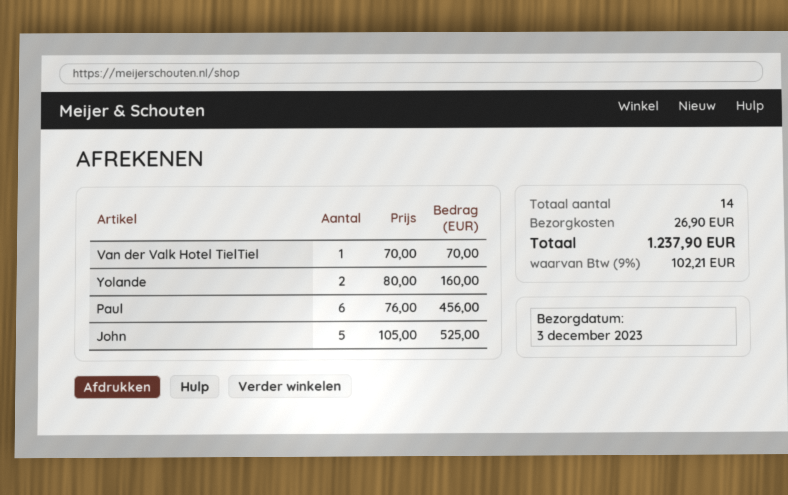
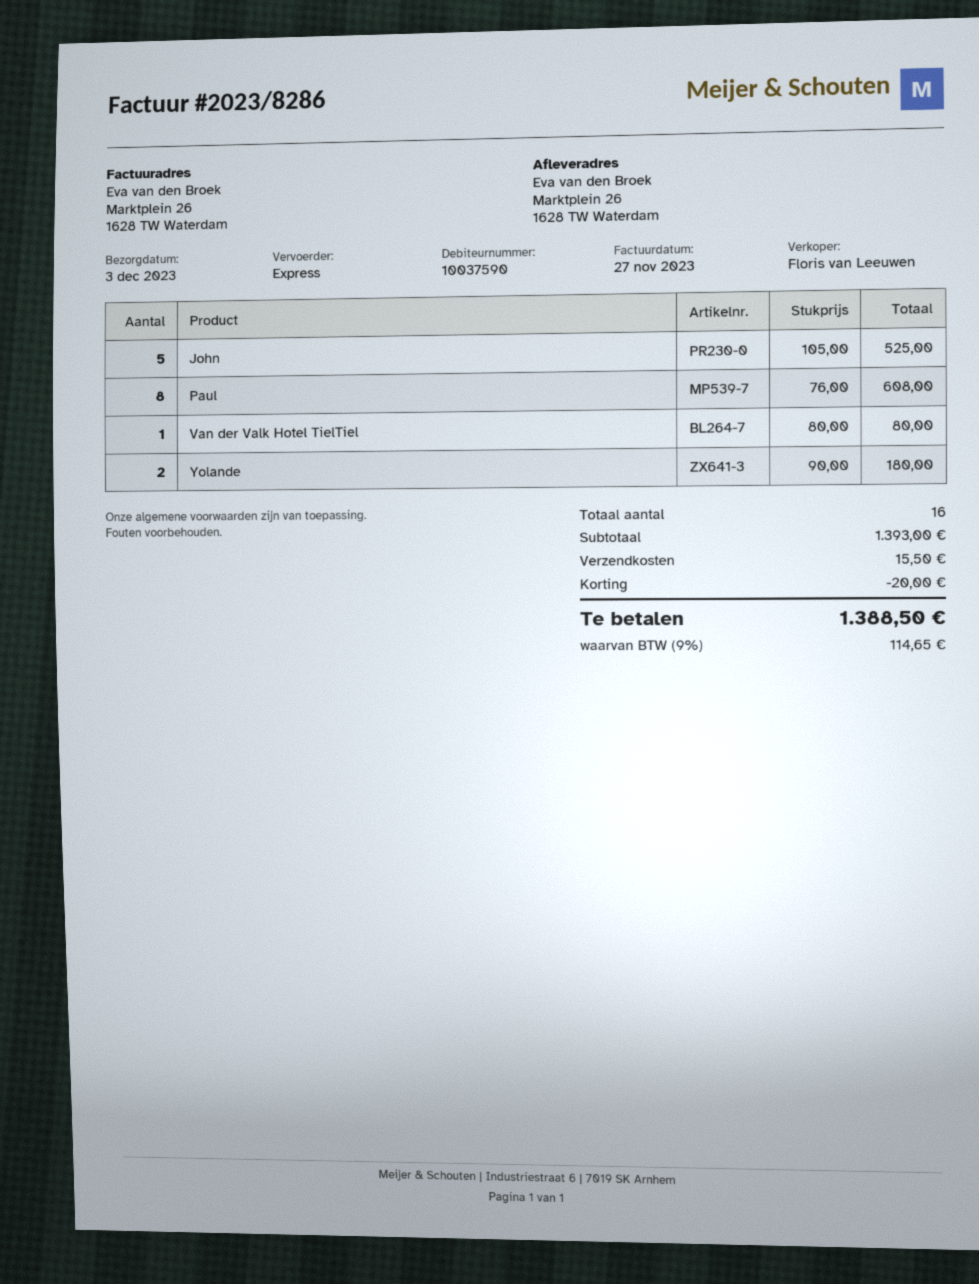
Van der Valk Hotel TielTiel: 1 x 70.00 = 70.00 -> 1 x 80.00 = 80.00
Yolande: 2 x 80.00 = 160.00 -> 2 x 90.00 = 180.00
Paul: 6 x 76.00 = 456.00 -> 8 x 76.00 = 608.00
total quantity: 14 -> 16
discount: none -> 20.00
shipping: 26.90 -> 15.50
tax: 9% = 102.21 -> 9% = 114.65
total: 1237.90 -> 1388.50

